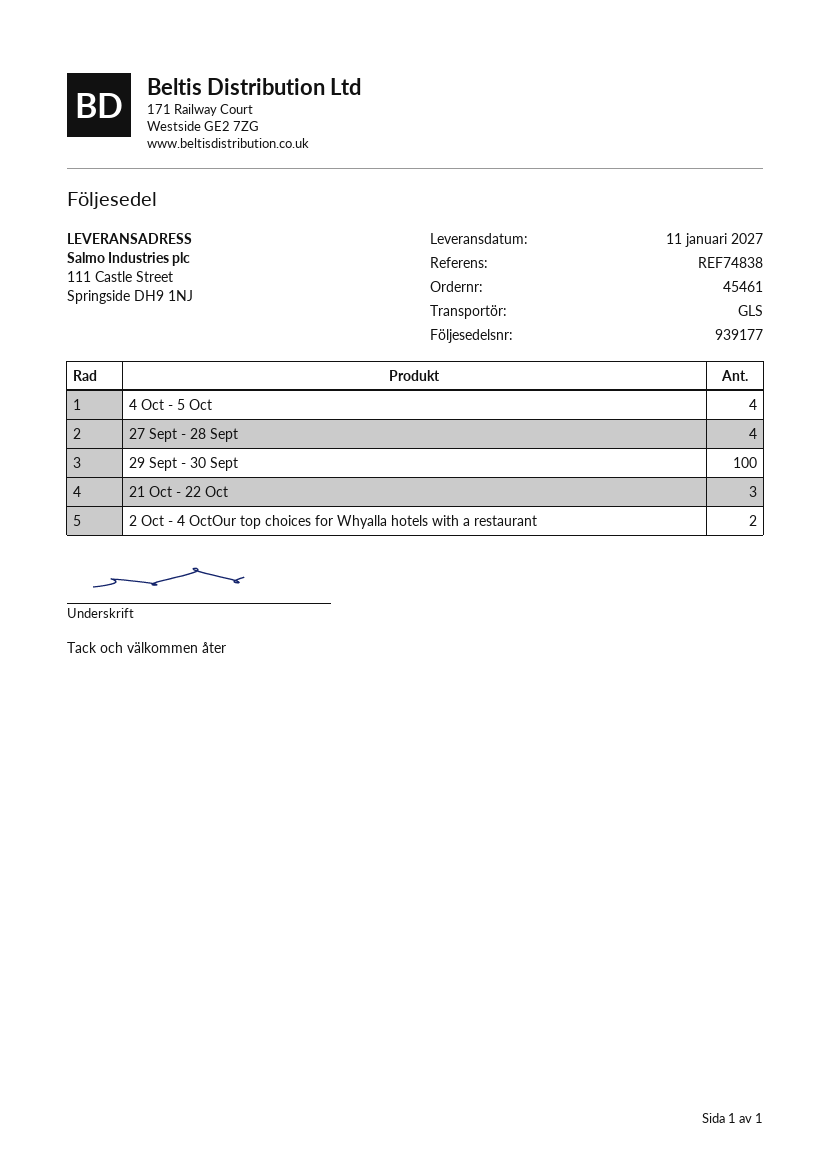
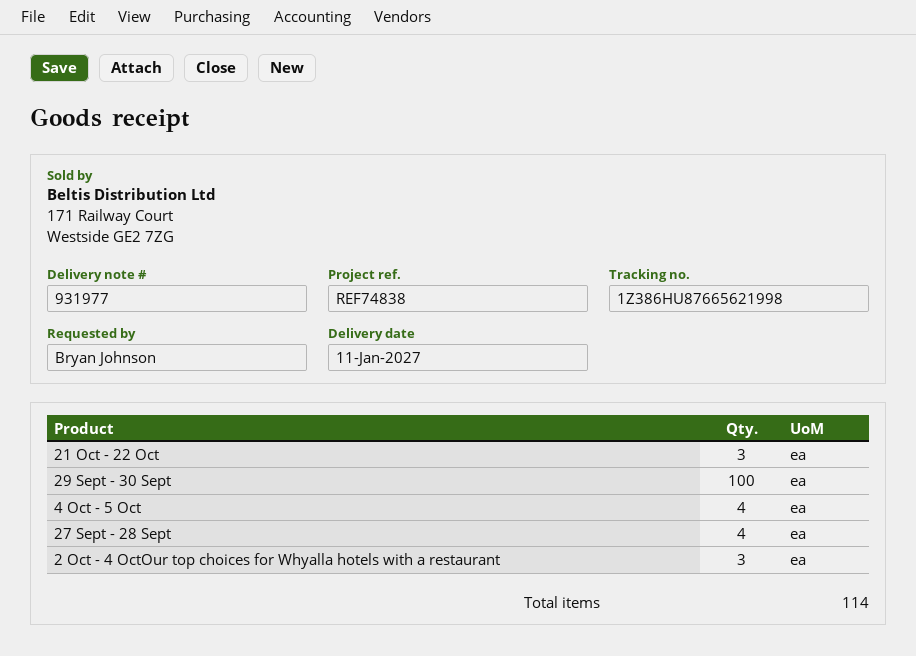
delivery note number: 939177 -> 931977
2 Oct - 4 OctOur top choices for Whyalla hotels with a restaurant: 2 -> 3

